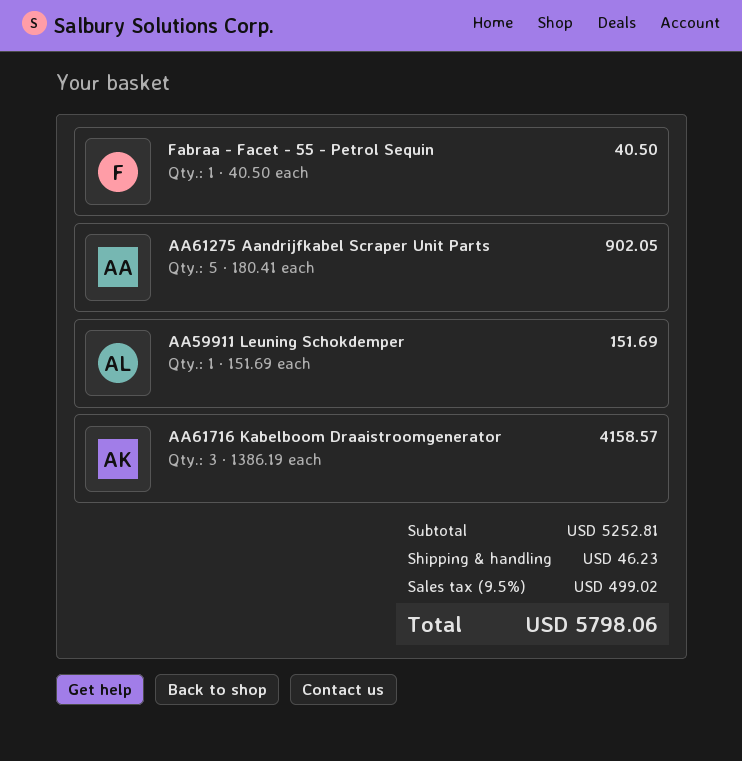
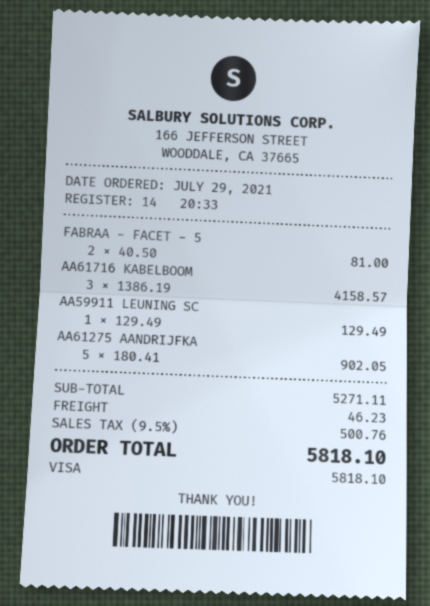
Fabraa - Facet - 55 - Petrol Sequin: 1 x 40.50 = 40.50 -> 2 x 40.50 = 81.00
AA59911 Leuning Schokdemper: 1 x 151.69 = 151.69 -> 1 x 129.49 = 129.49
subtotal: 5252.81 -> 5271.11
tax: 9.5% = 499.02 -> 9.5% = 500.76
total: 5798.06 -> 5818.10

